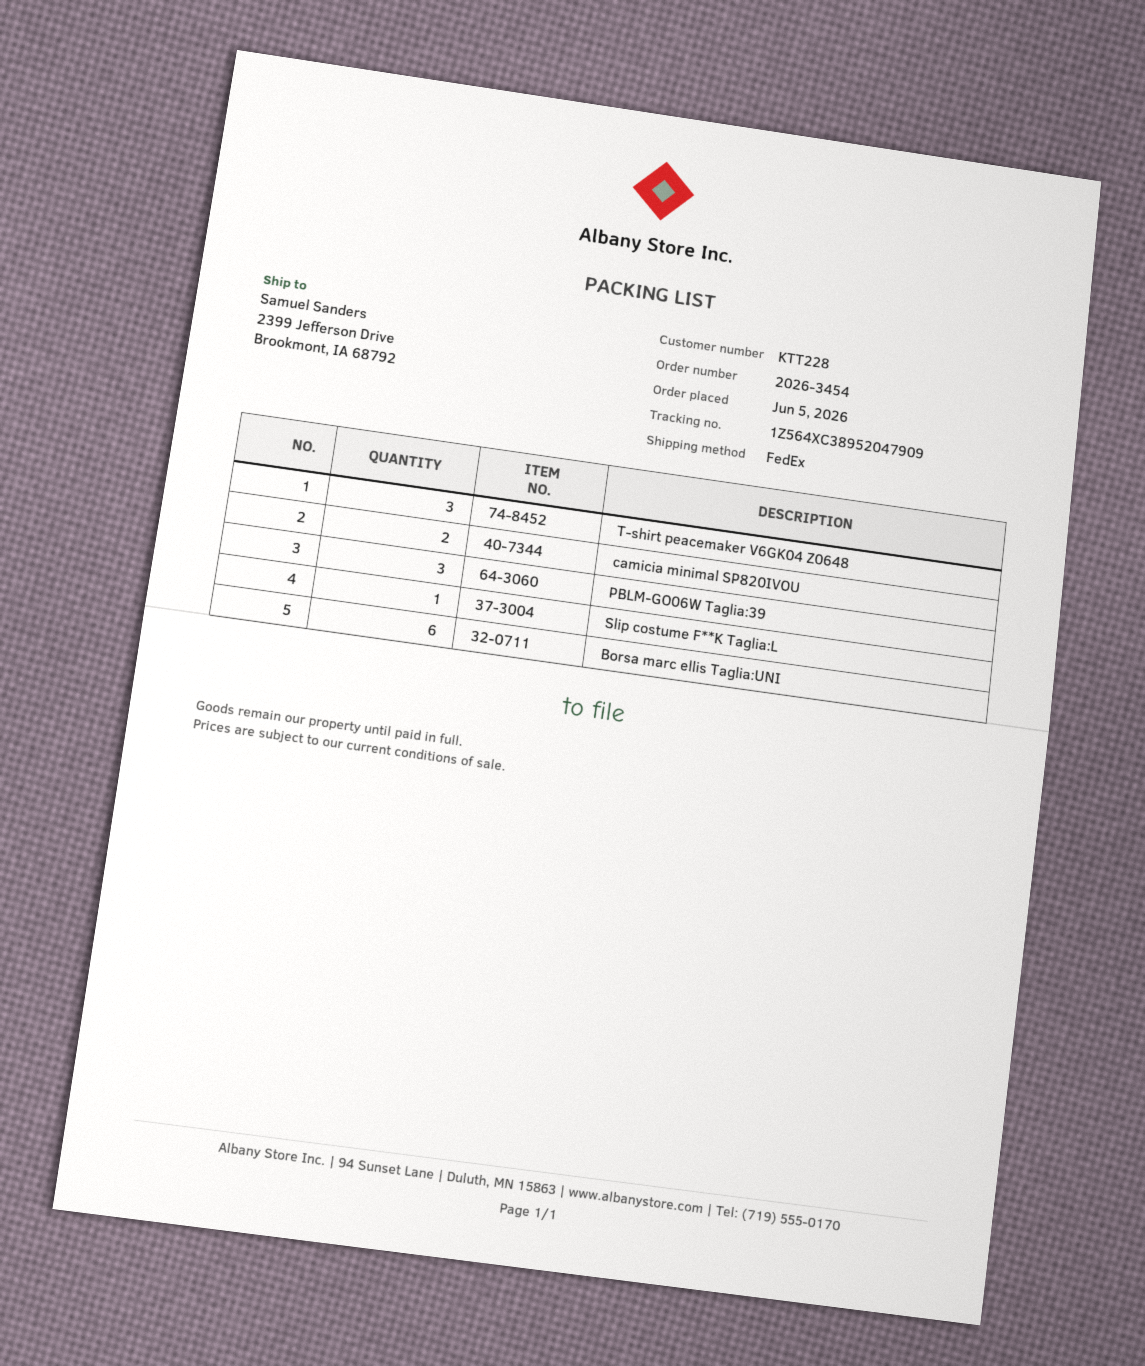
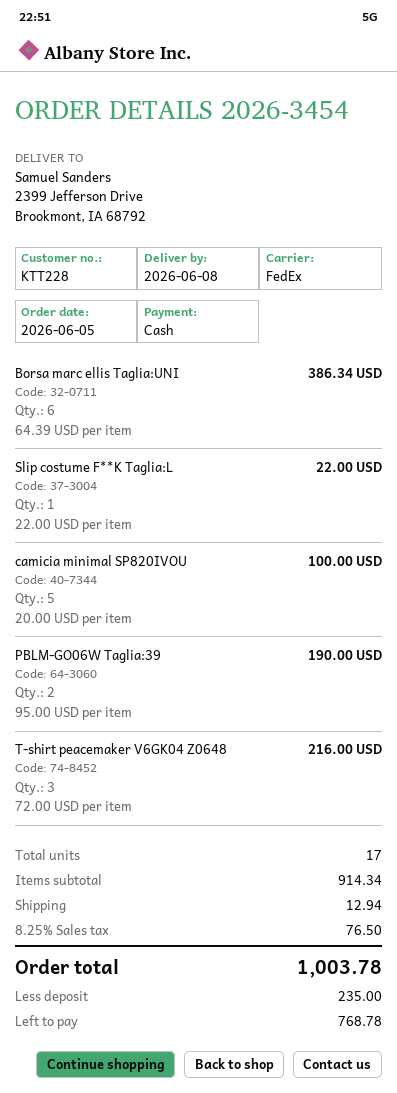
camicia minimal SP820IVOU: 2 -> 5
PBLM-GO06W Taglia:39: 3 -> 2

